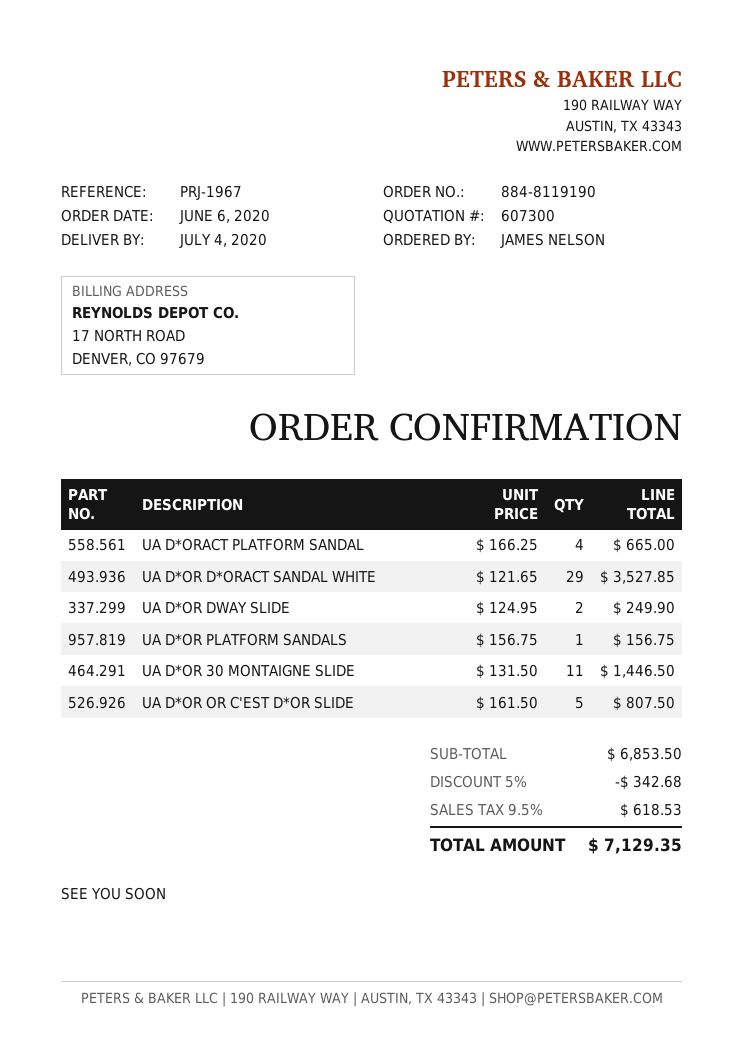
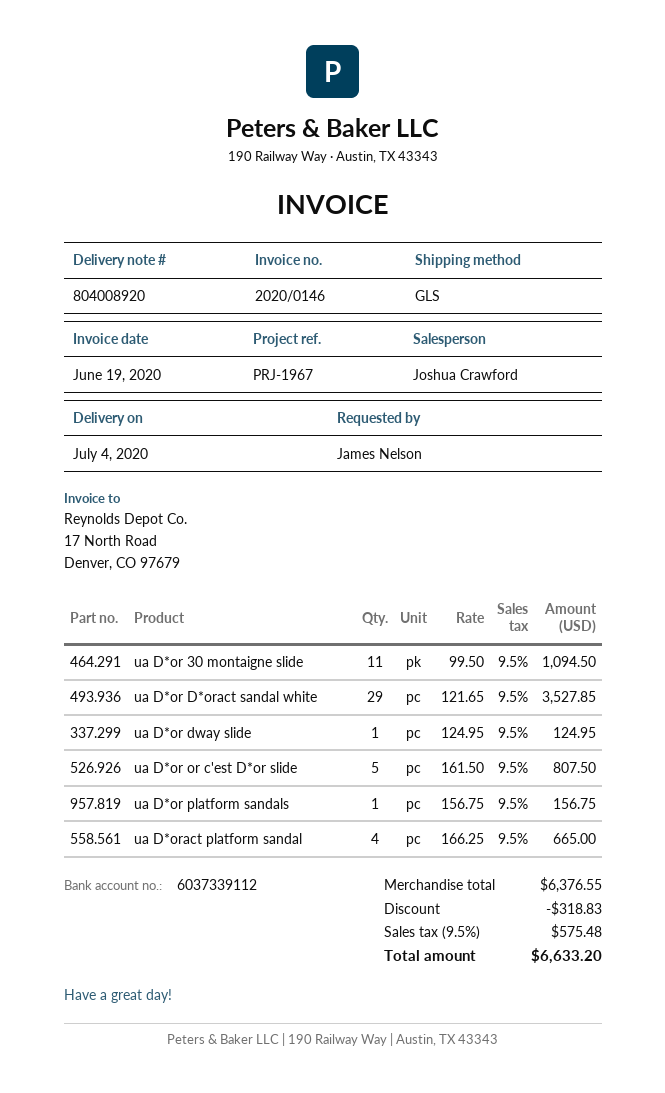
UA D*OR DWAY SLIDE: 2 x 124.95 = 249.90 -> 1 x 124.95 = 124.95
UA D*OR 30 MONTAIGNE SLIDE: 11 x 131.50 = 1446.50 -> 11 x 99.50 = 1094.50
subtotal: 6853.50 -> 6376.55
discount: 342.68 -> 318.83
tax: 9.5% = 618.53 -> 9.5% = 575.48
total: 7129.35 -> 6633.20

